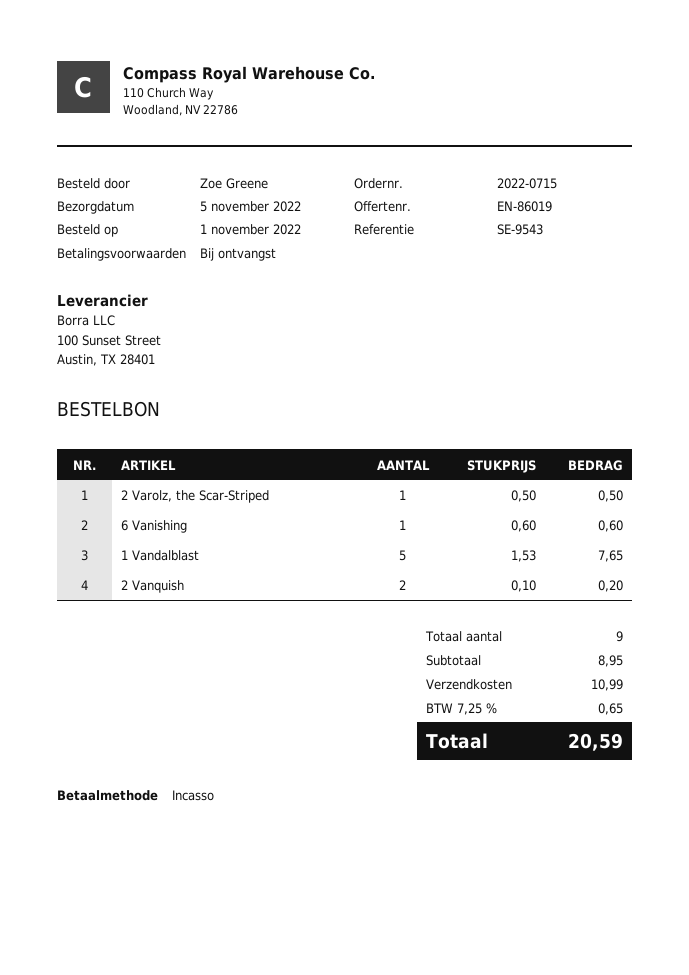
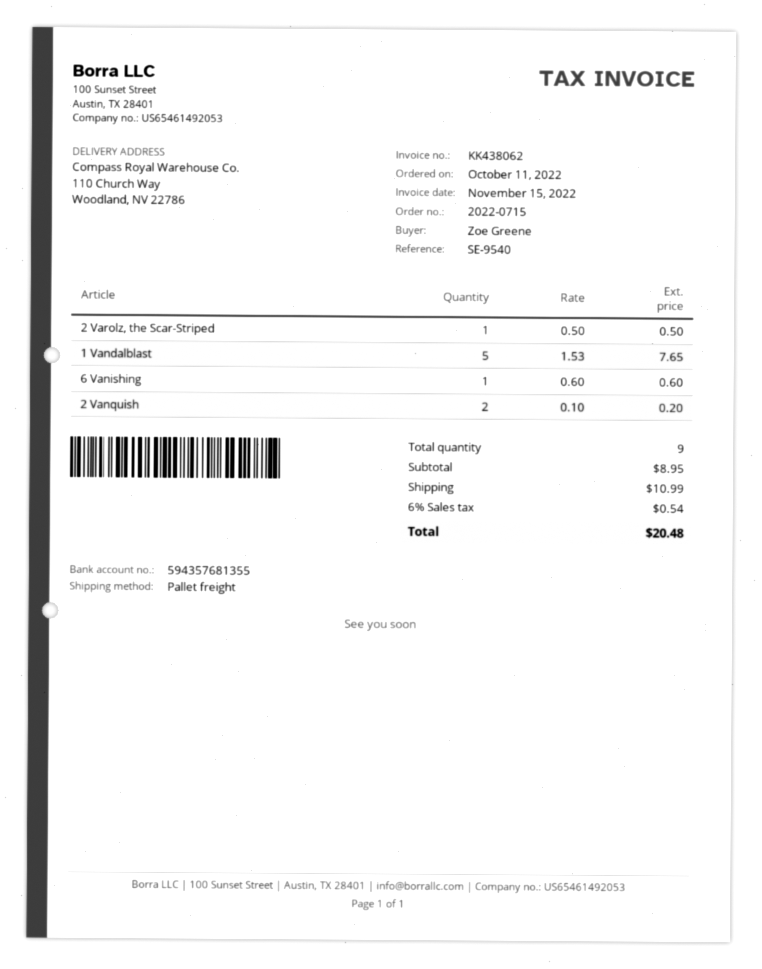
order date: 2022-11-01 -> 2022-10-11
reference: SE-9543 -> SE-9540
tax: 7.25% = 0.65 -> 6% = 0.54
total: 20.59 -> 20.48

